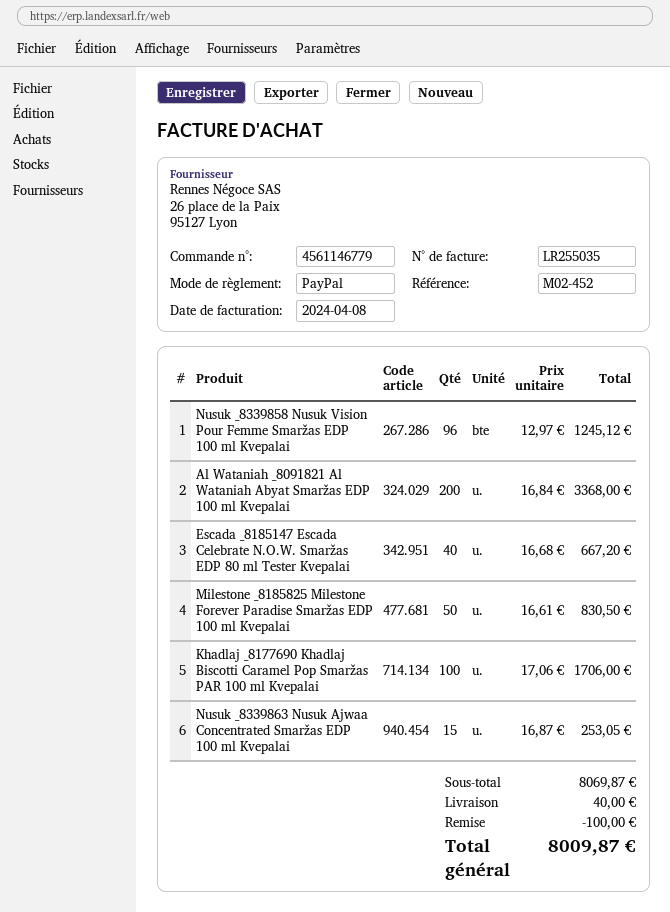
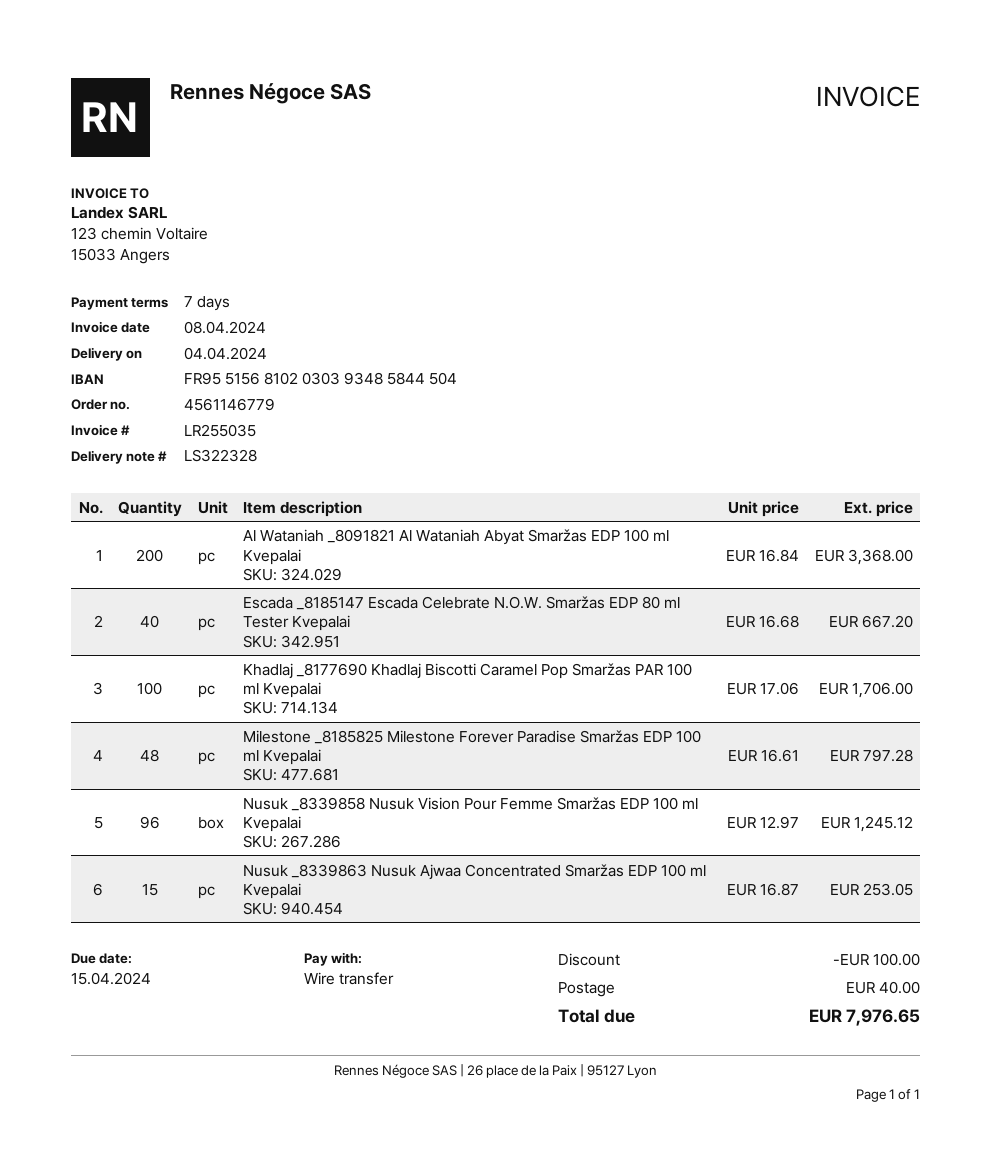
payment method: PayPal -> bank transfer
Milestone _8185825 Milestone Forever Paradise Smaržas EDP 100 ml Kvepalai: 50 x 16.61 = 830.50 -> 48 x 16.61 = 797.28
total: 8009.87 -> 7976.65

